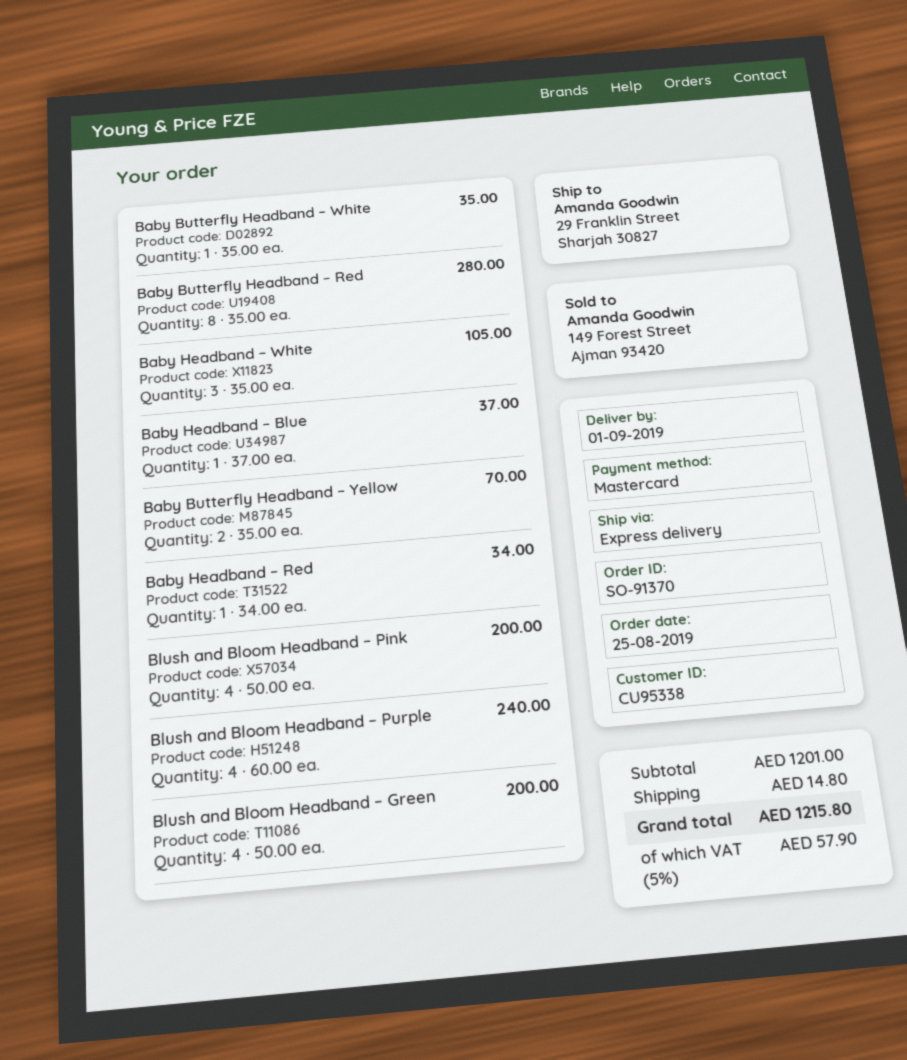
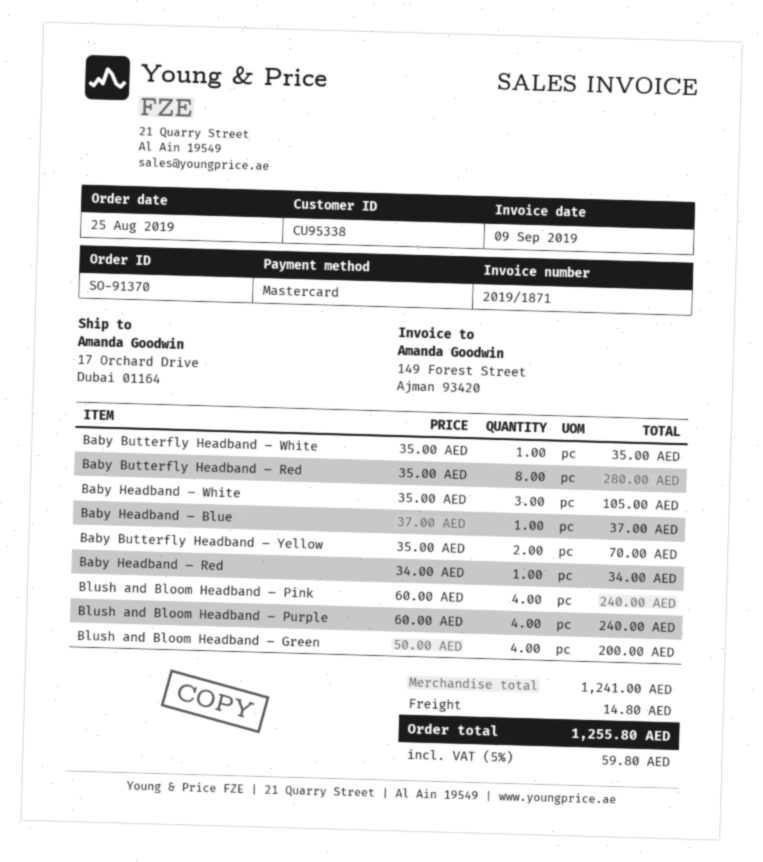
ship to: 29 Franklin Street, Sharjah 30827 -> 17 Orchard Drive, Dubai 01164
Blush and Bloom Headband – Pink: 4 x 50.00 = 200.00 -> 4 x 60.00 = 240.00
subtotal: 1201.00 -> 1241.00
tax: 5% = 57.90 -> 5% = 59.80
total: 1215.80 -> 1255.80

